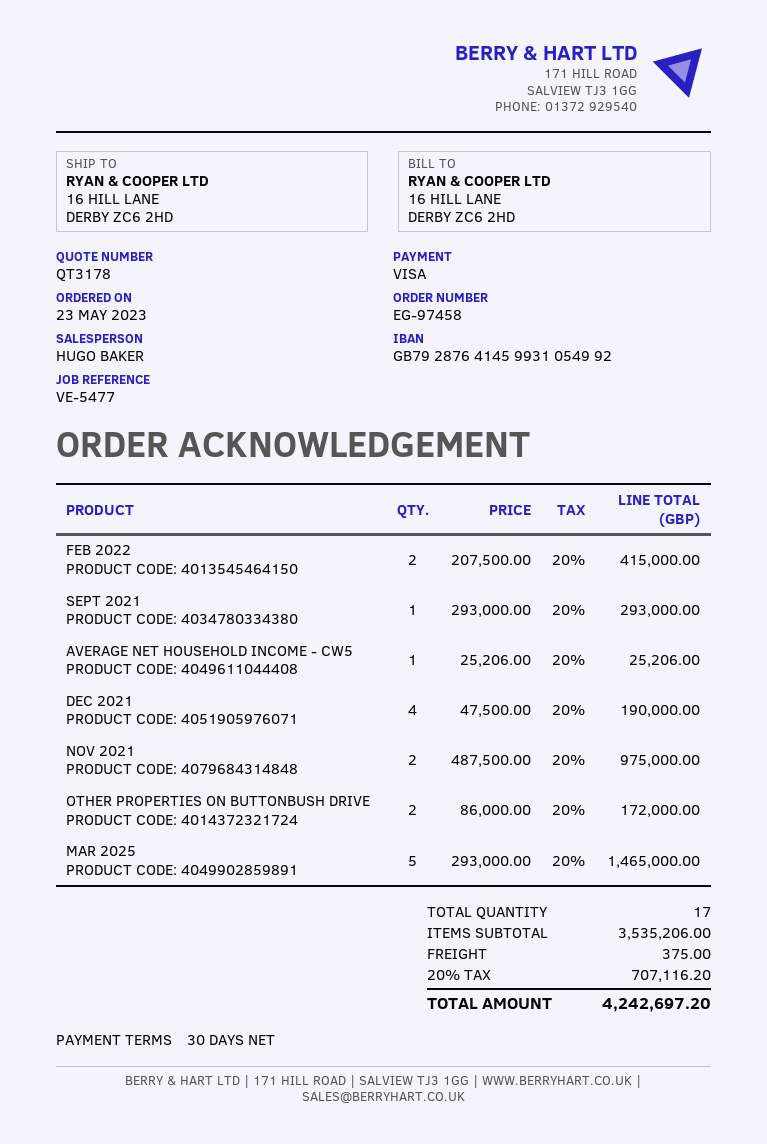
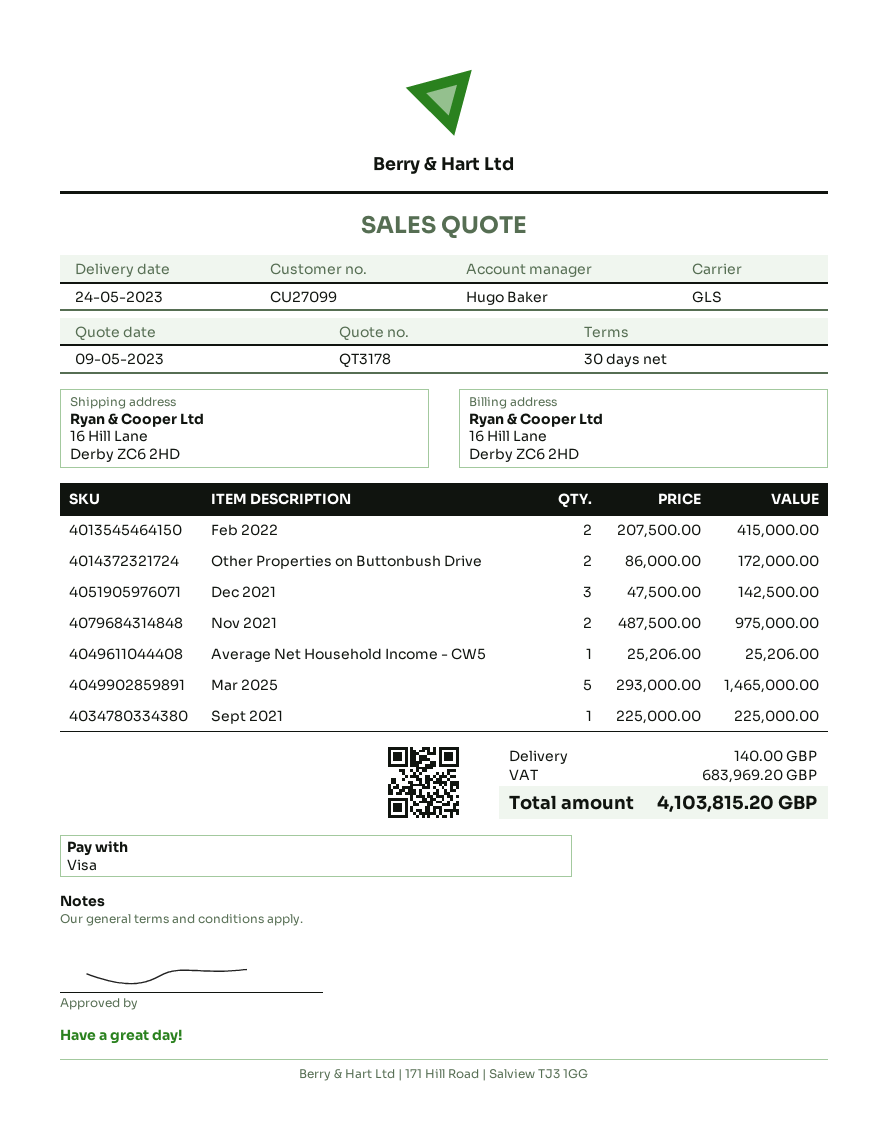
SEPT 2021: 1 x 293000.00 = 293000.00 -> 1 x 225000.00 = 225000.00
DEC 2021: 4 x 47500.00 = 190000.00 -> 3 x 47500.00 = 142500.00
shipping: 375.00 -> 140.00
tax: 707116.20 -> 683969.20
total: 4242697.20 -> 4103815.20

